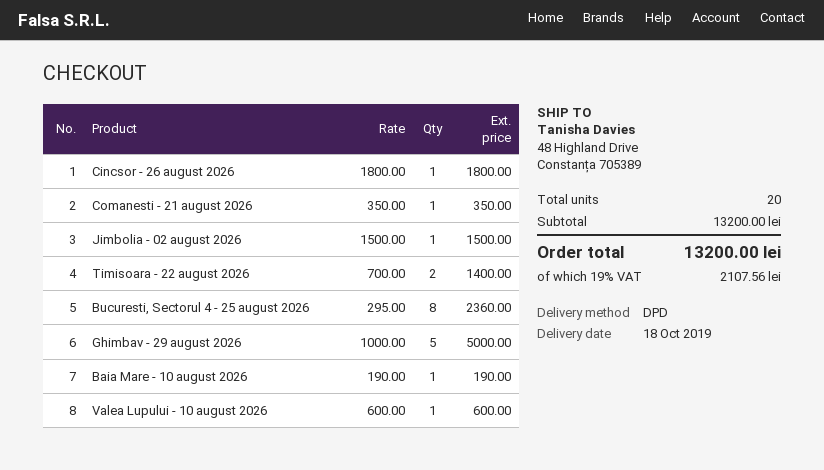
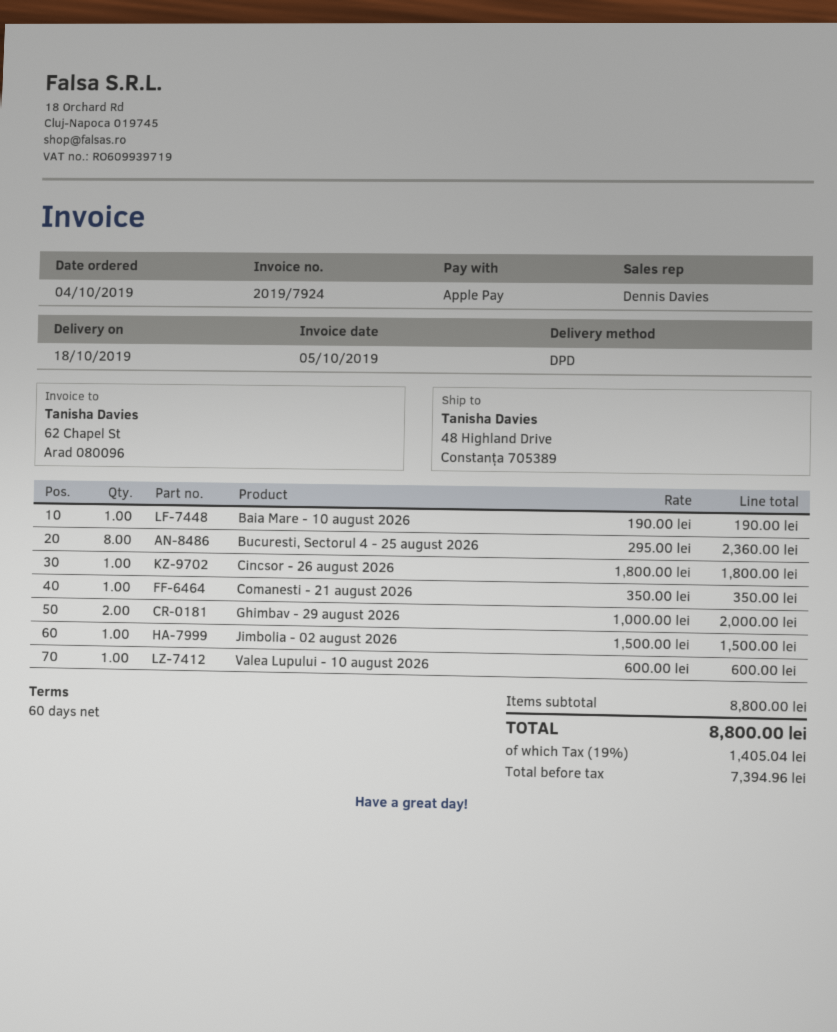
Timisoara - 22 august 2026: 2 x 700.00 = 1400.00 -> none
Ghimbav - 29 august 2026: 5 x 1000.00 = 5000.00 -> 2 x 1000.00 = 2000.00
subtotal: 13200.00 -> 8800.00
tax: 19% = 2107.56 -> 19% = 1405.04
total: 13200.00 -> 8800.00

